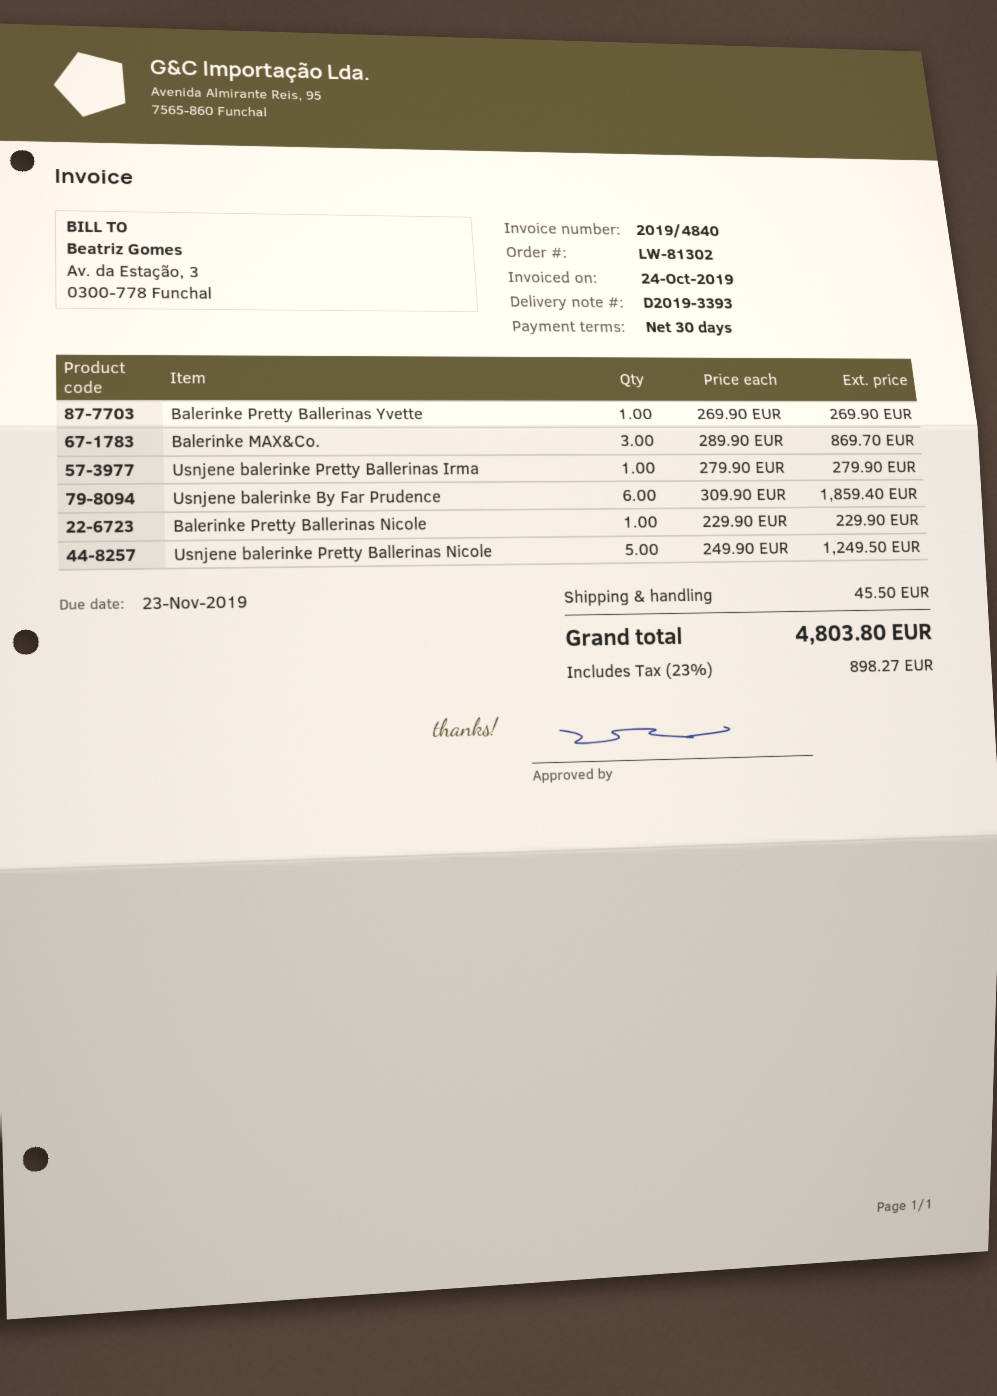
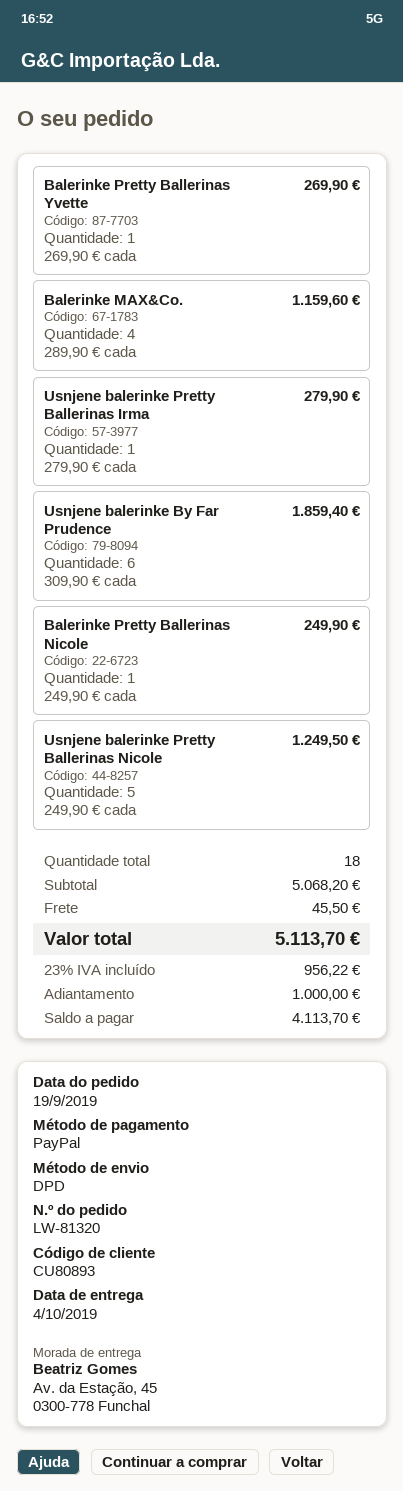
order number: LW-81302 -> LW-81320
Balerinke MAX&Co.: 3 x 289.90 = 869.70 -> 4 x 289.90 = 1159.60
Balerinke Pretty Ballerinas Nicole: 1 x 229.90 = 229.90 -> 1 x 249.90 = 249.90
tax: 23% = 898.27 -> 23% = 956.22
total: 4803.80 -> 5113.70

